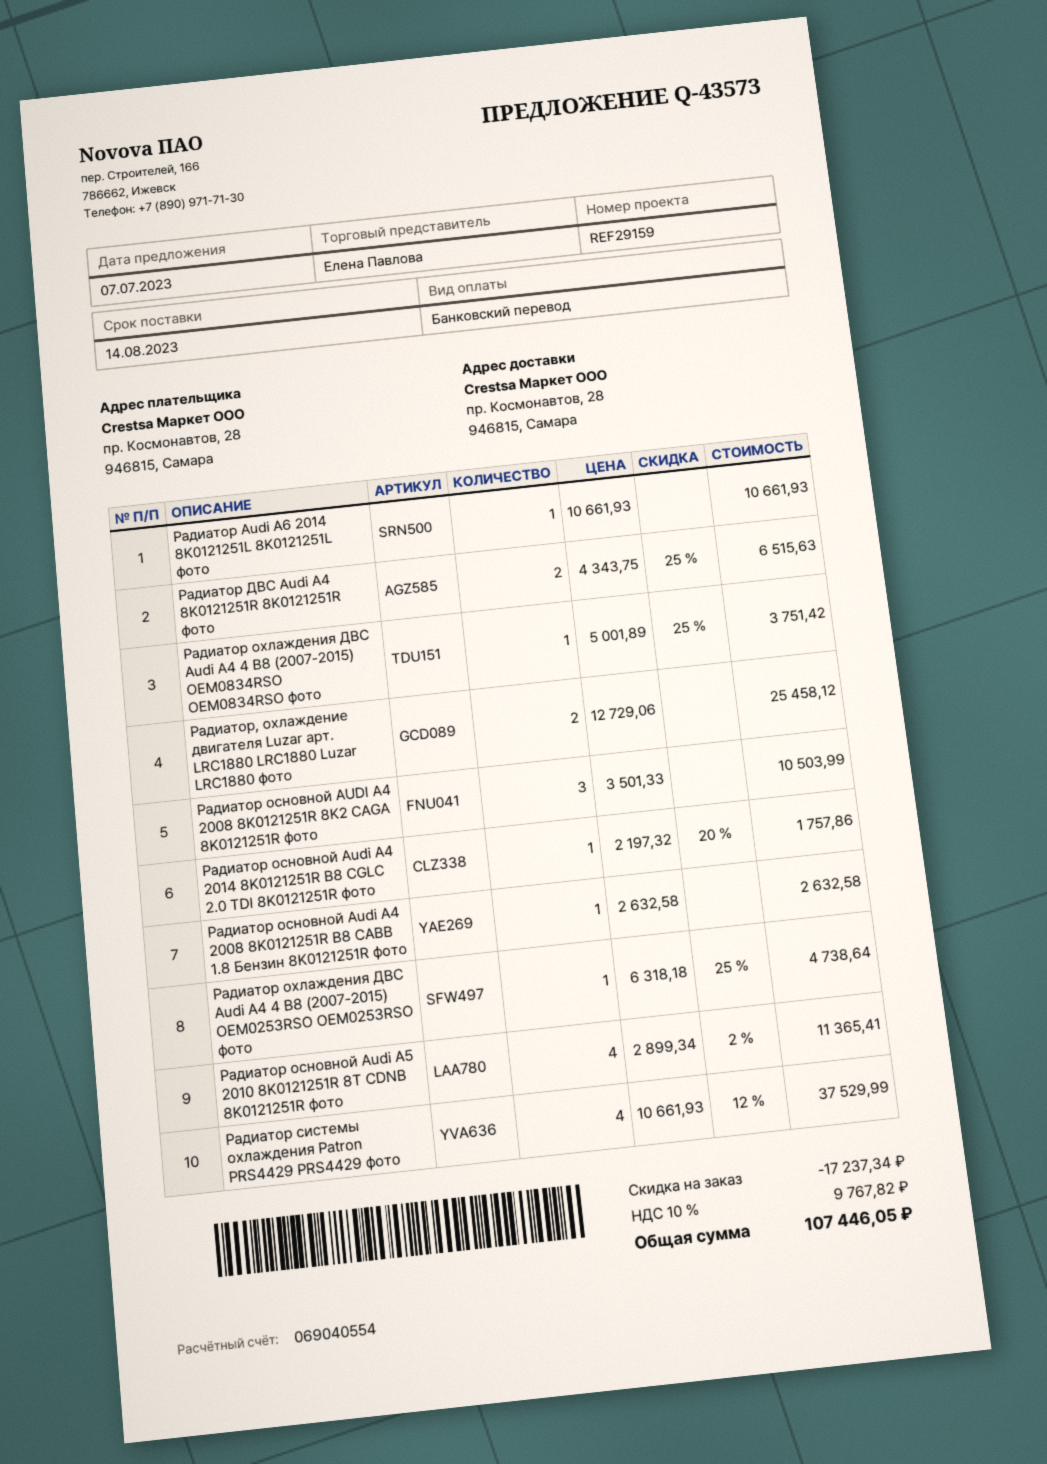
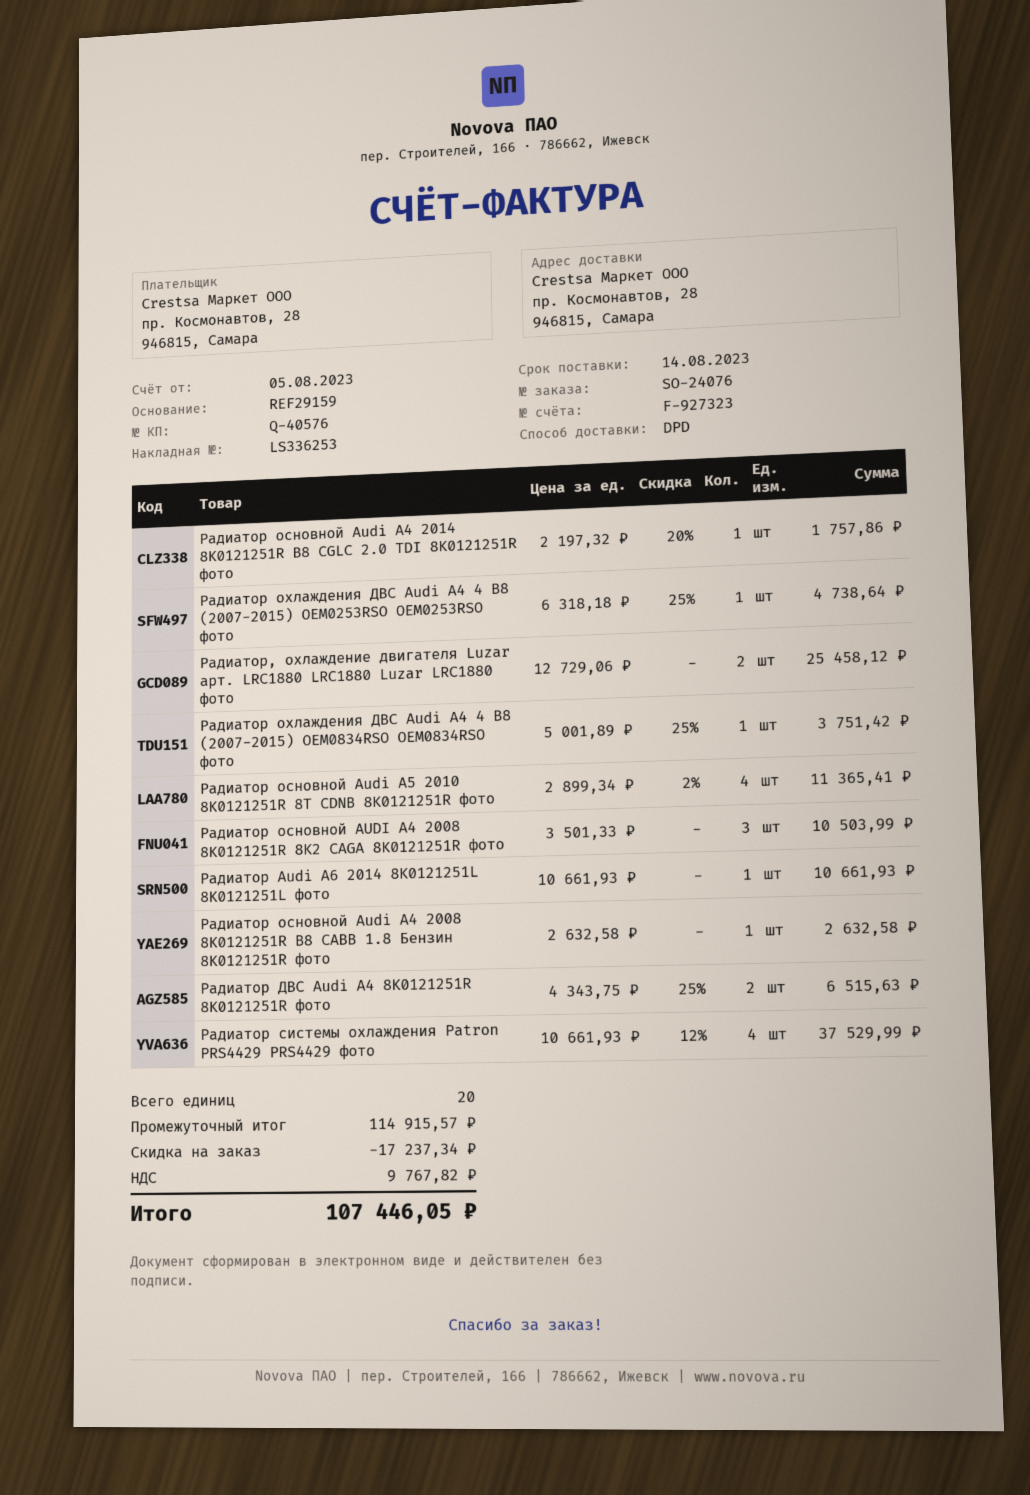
quote number: Q-43573 -> Q-40576

